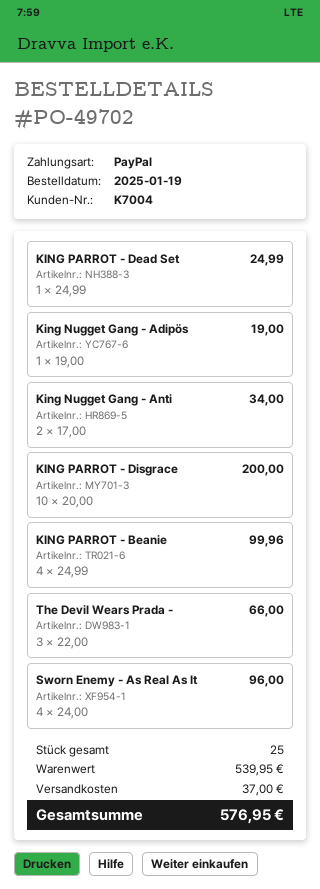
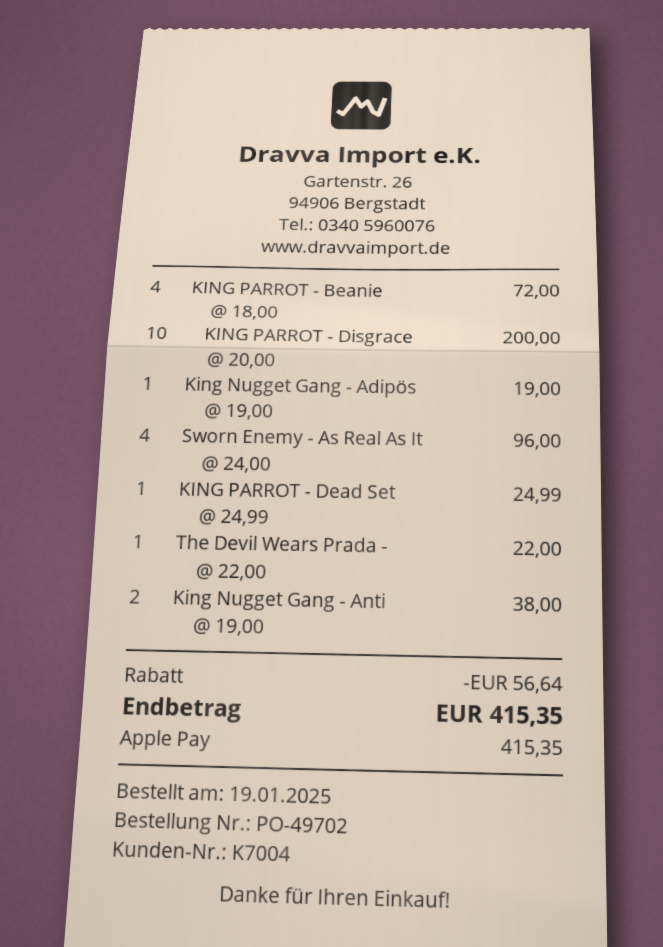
payment method: PayPal -> Apple Pay
King Nugget Gang - Anti: 2 x 17.00 = 34.00 -> 2 x 19.00 = 38.00
KING PARROT - Beanie: 4 x 24.99 = 99.96 -> 4 x 18.00 = 72.00
The Devil Wears Prada -: 3 x 22.00 = 66.00 -> 1 x 22.00 = 22.00
discount: none -> 56.64
shipping: 37.00 -> none
total: 576.95 -> 415.35

